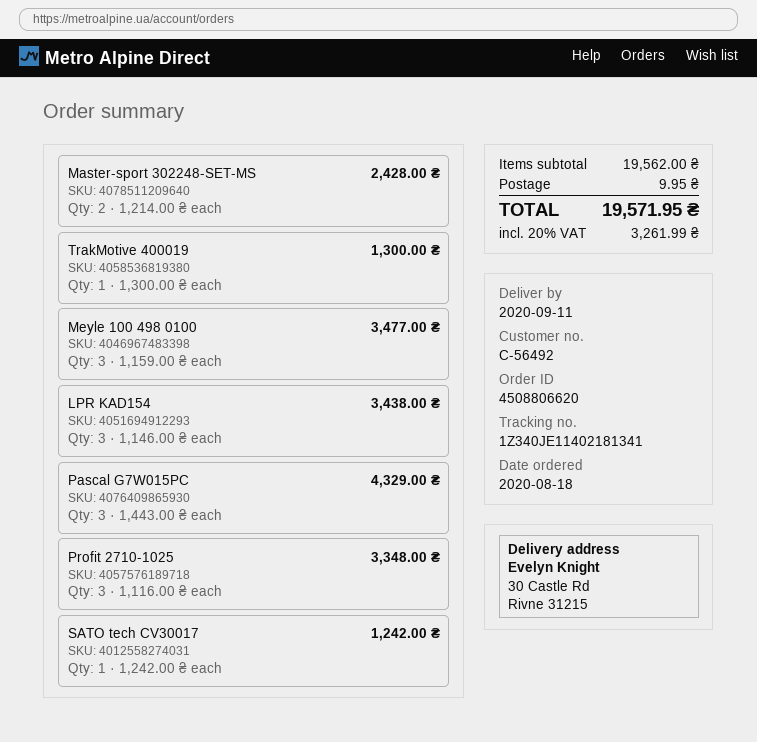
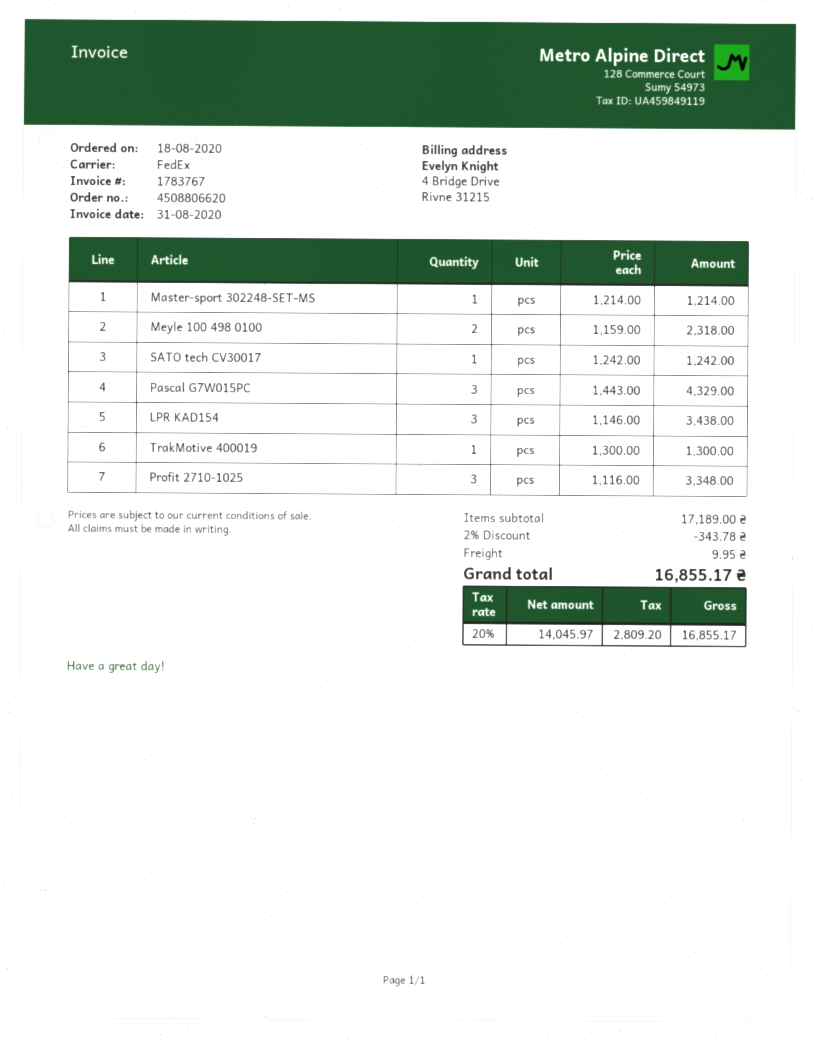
Master-sport 302248-SET-MS: 2 x 1214.00 = 2428.00 -> 1 x 1214.00 = 1214.00
Meyle 100 498 0100: 3 x 1159.00 = 3477.00 -> 2 x 1159.00 = 2318.00
subtotal: 19562.00 -> 17189.00
discount: none -> 2% = 343.78
tax: 20% = 3261.99 -> 20% = 2809.20
total: 19571.95 -> 16855.17

